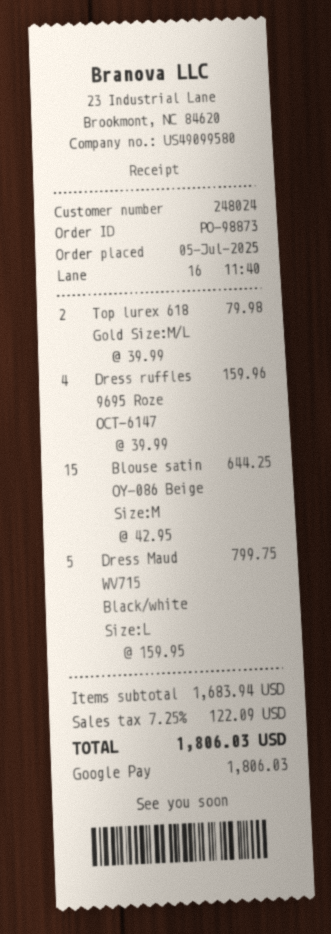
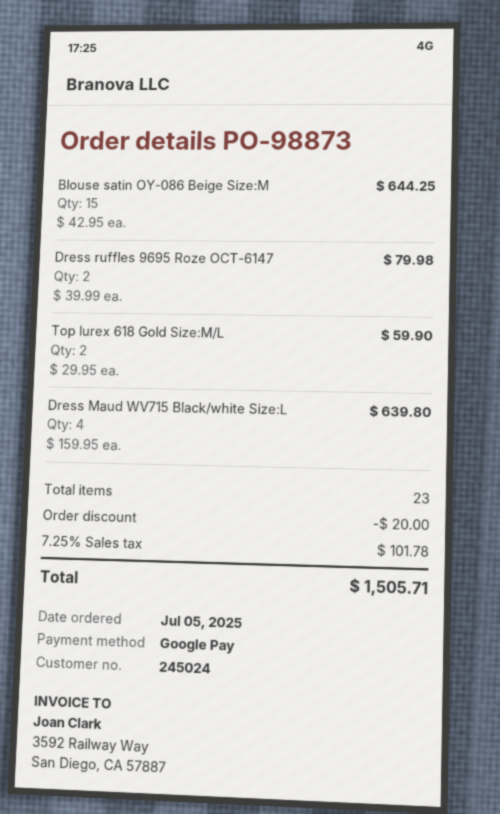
customer number: 248024 -> 245024
Top lurex 618 Gold Size:M/L: 2 x 39.99 = 79.98 -> 2 x 29.95 = 59.90
Dress ruffles 9695 Roze OCT-6147: 4 x 39.99 = 159.96 -> 2 x 39.99 = 79.98
Dress Maud WV715 Black/white Size:L: 5 x 159.95 = 799.75 -> 4 x 159.95 = 639.80
discount: none -> 20.00
tax: 7.25% = 122.09 -> 7.25% = 101.78
total: 1806.03 -> 1505.71

